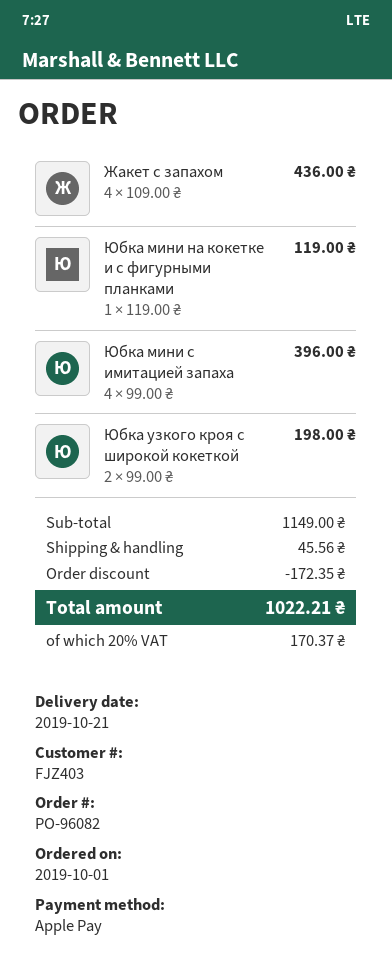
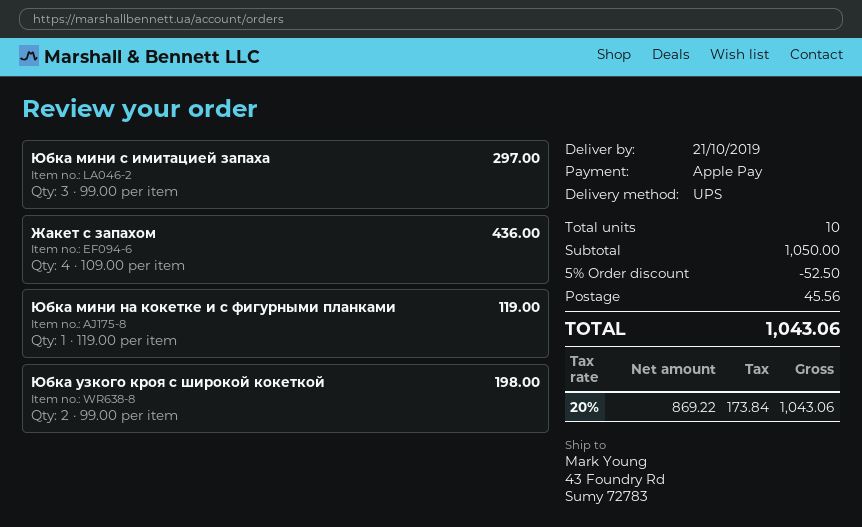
Юбка мини с имитацией запаха: 4 x 99.00 = 396.00 -> 3 x 99.00 = 297.00
subtotal: 1149.00 -> 1050.00
discount: 172.35 -> 52.50
tax: 20% = 170.37 -> 20% = 173.84
total: 1022.21 -> 1043.06

